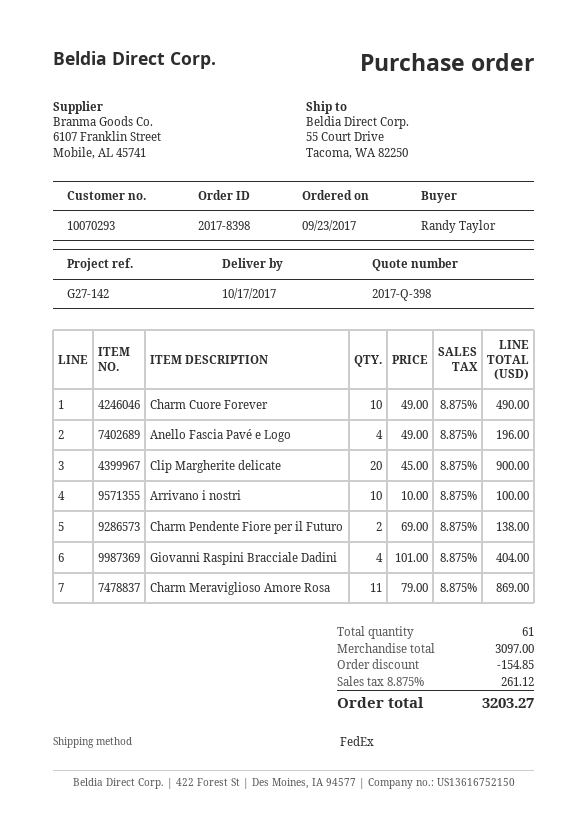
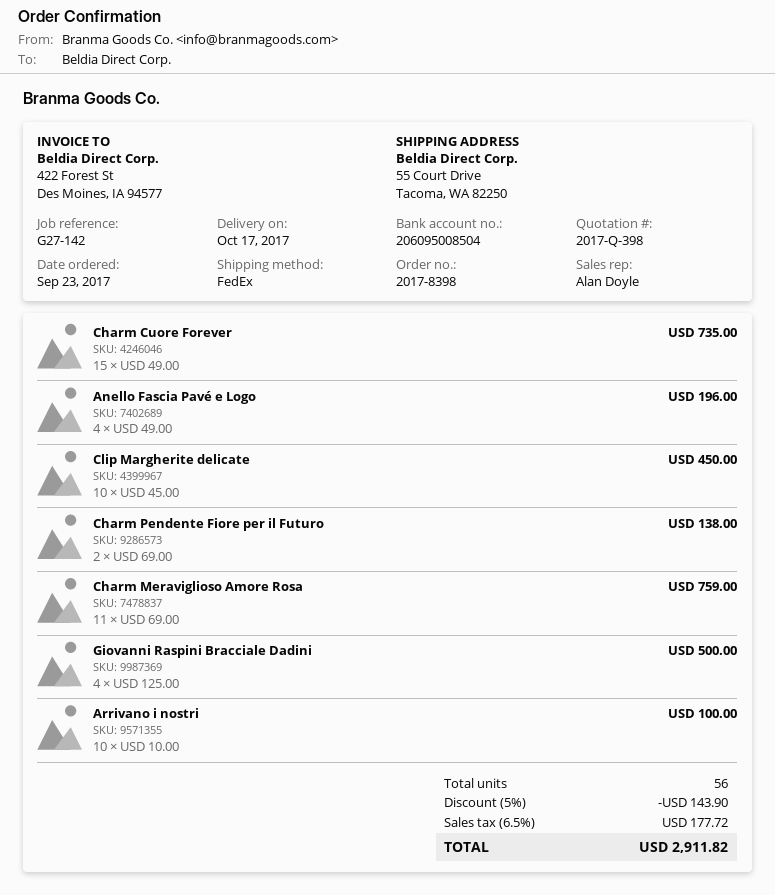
Charm Cuore Forever: 10 x 49.00 = 490.00 -> 15 x 49.00 = 735.00
Clip Margherite delicate: 20 x 45.00 = 900.00 -> 10 x 45.00 = 450.00
Giovanni Raspini Bracciale Dadini: 4 x 101.00 = 404.00 -> 4 x 125.00 = 500.00
Charm Meraviglioso Amore Rosa: 11 x 79.00 = 869.00 -> 11 x 69.00 = 759.00
total quantity: 61 -> 56
discount: 154.85 -> 143.90
tax: 8.875% = 261.12 -> 6.5% = 177.72
total: 3203.27 -> 2911.82

